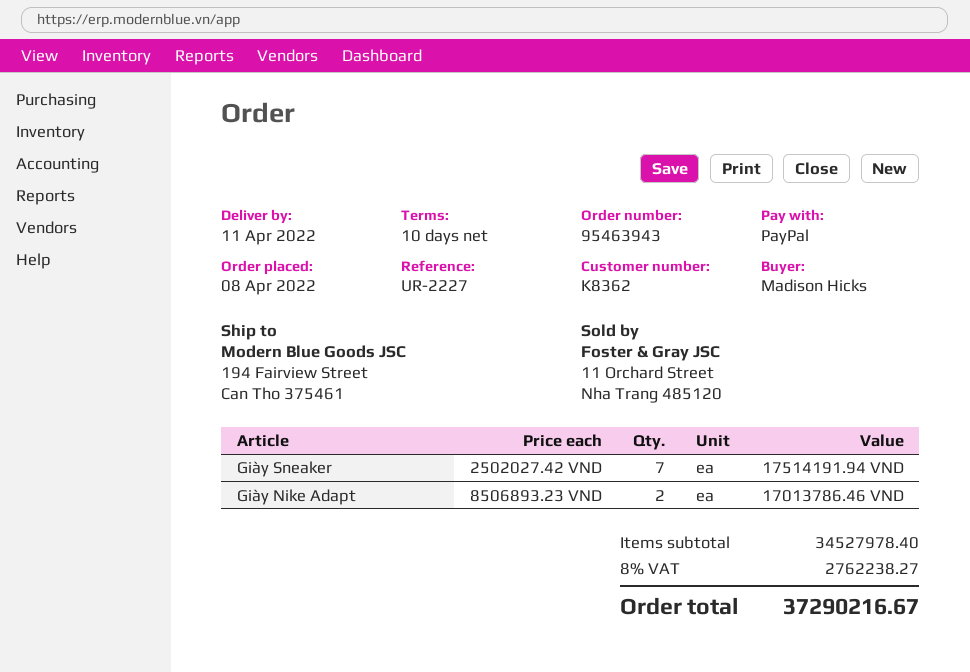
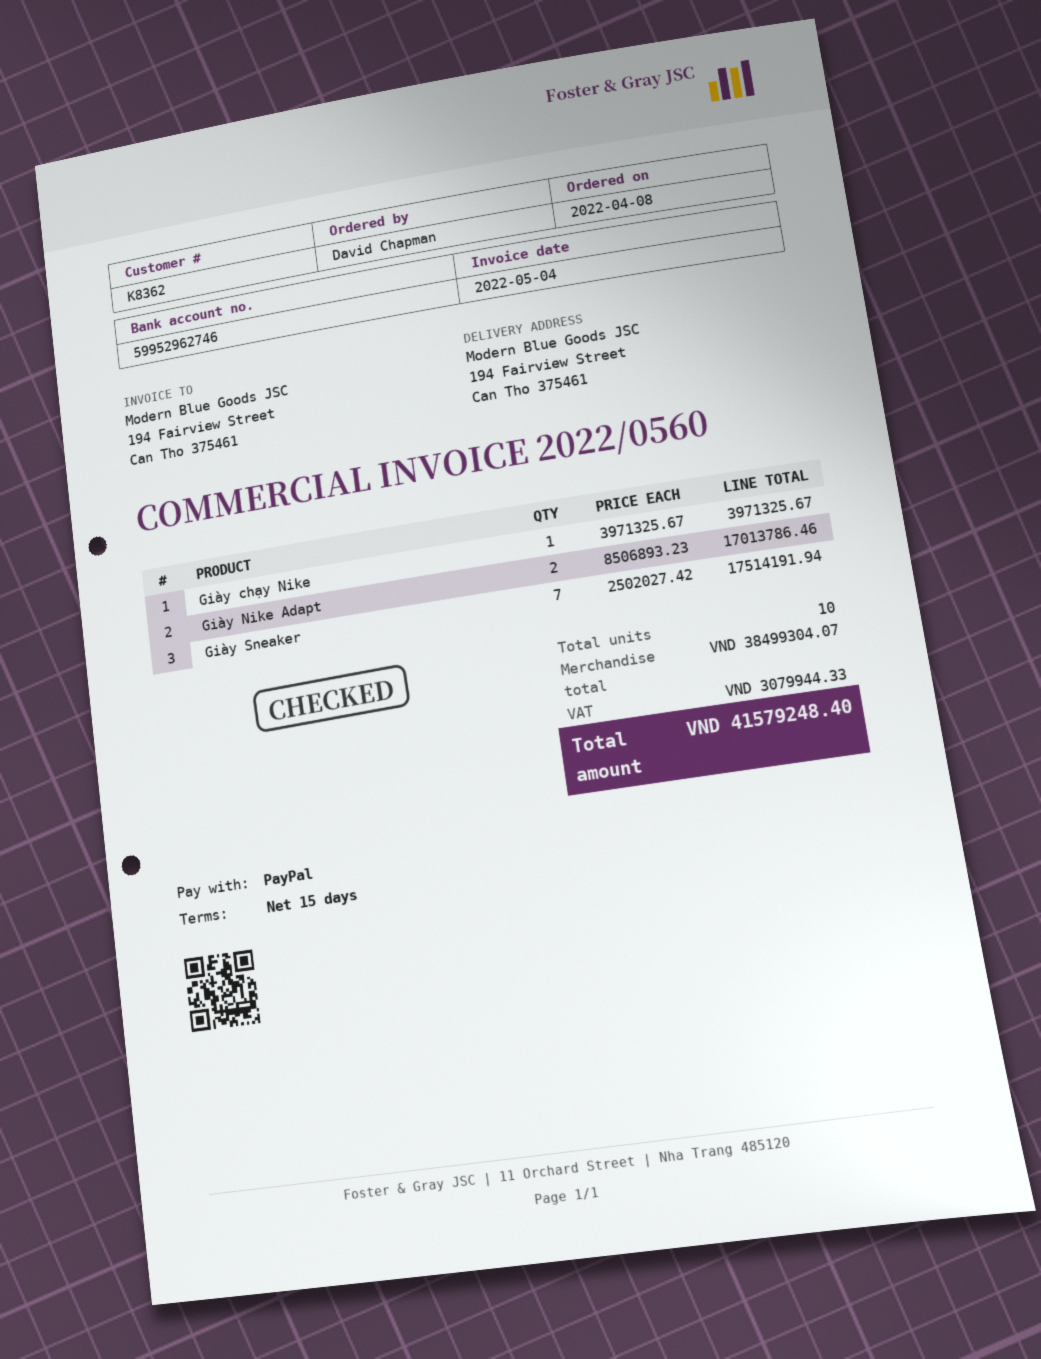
payment terms: 10 days -> 15 days
ordered by: Madison Hicks -> David Chapman
Giày chạy Nike: none -> 1 x 3971325.67 = 3971325.67
subtotal: 34527978.40 -> 38499304.07
tax: 2762238.27 -> 3079944.33
total: 37290216.67 -> 41579248.40

